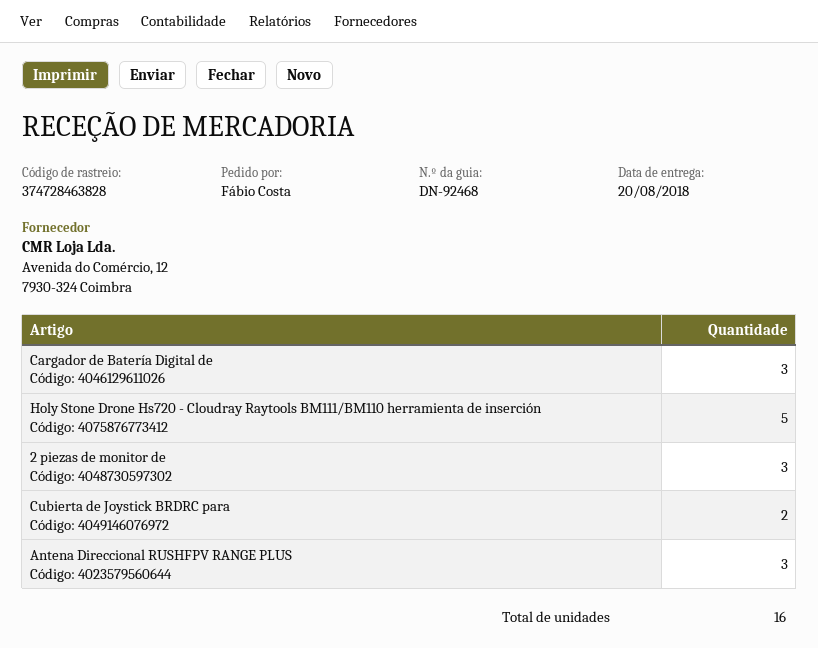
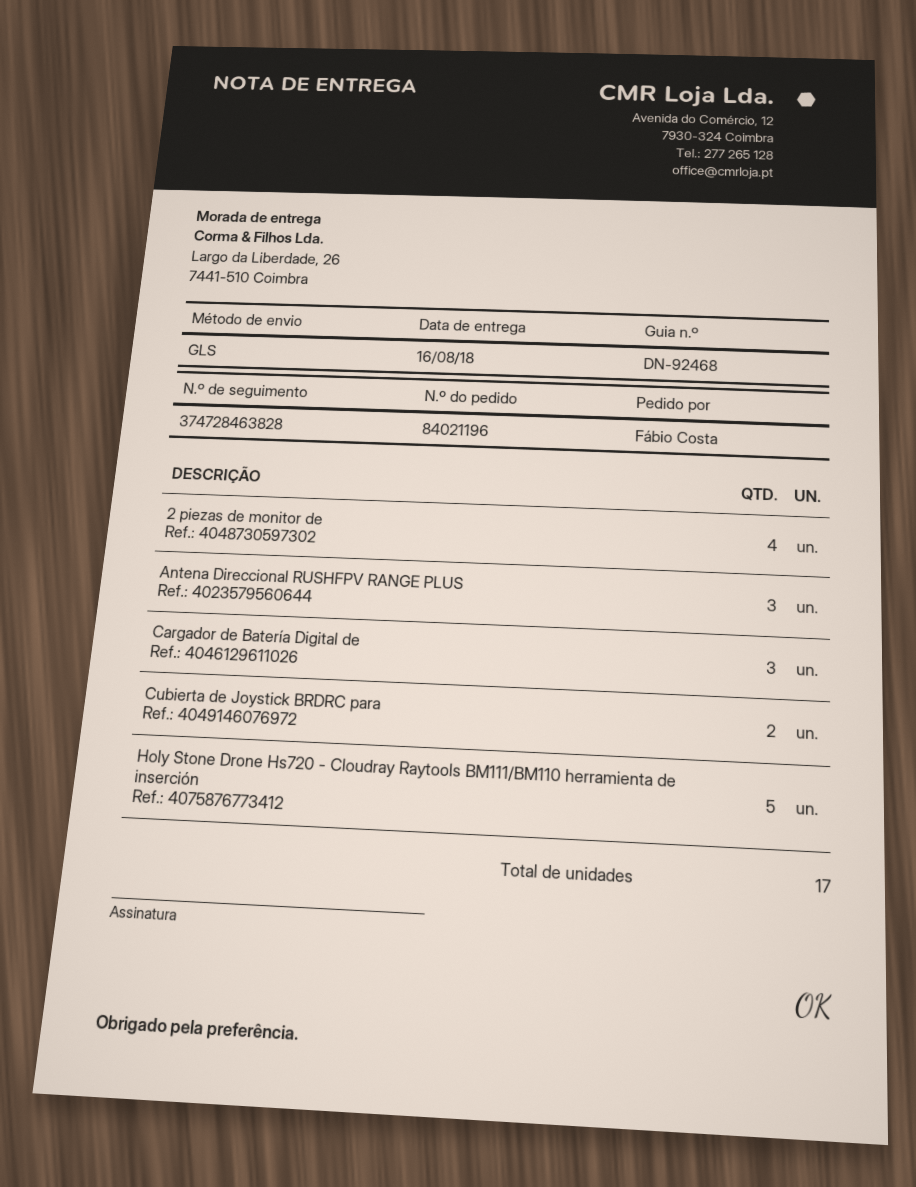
delivery date: 2018-08-20 -> 2018-08-16
2 piezas de monitor de: 3 -> 4
total quantity: 16 -> 17

